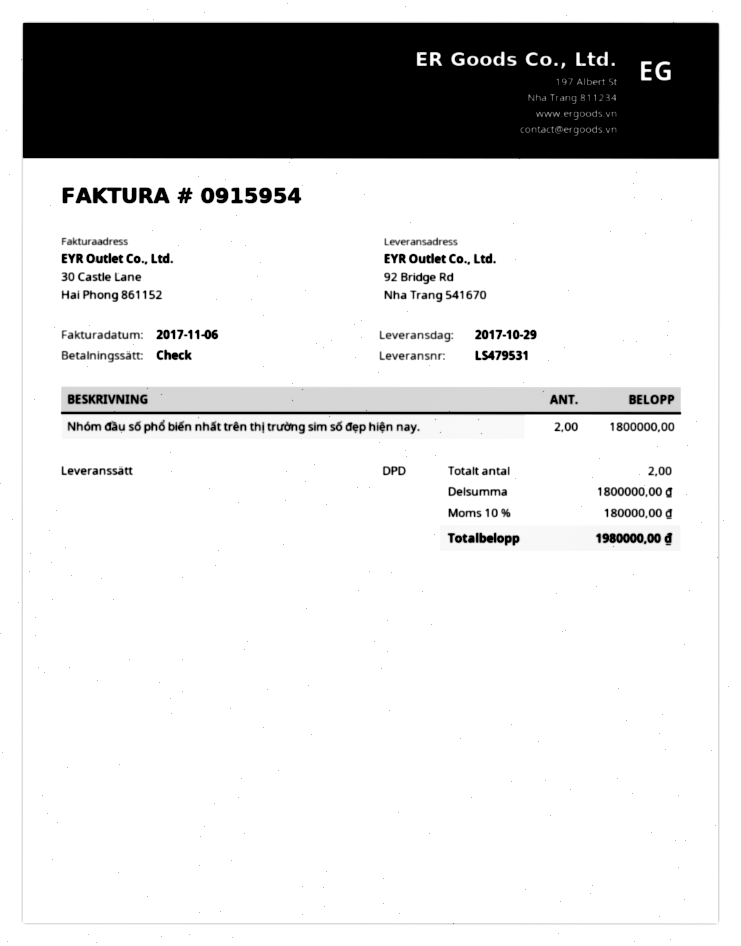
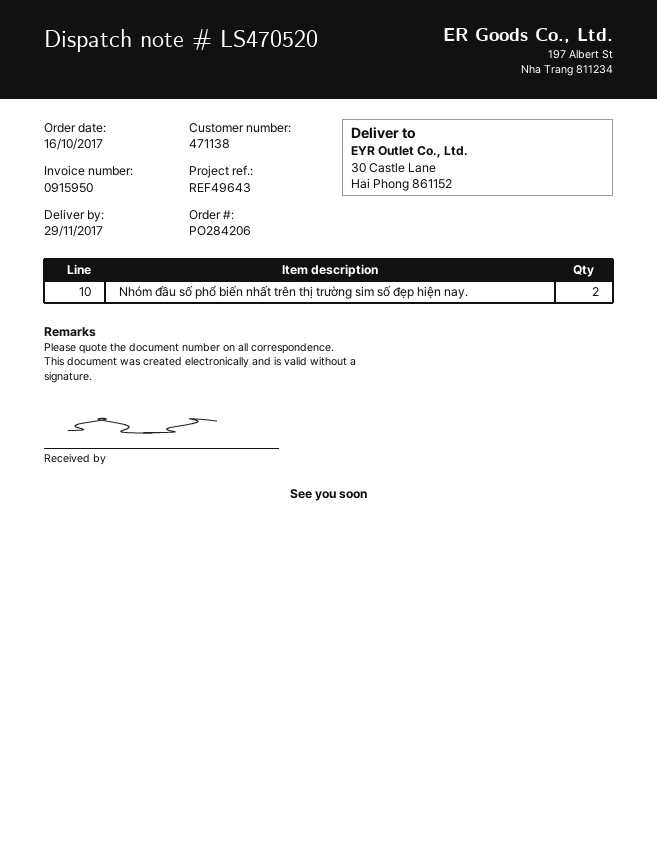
delivery note number: LS479531 -> LS470520
delivery date: 2017-10-29 -> 2017-11-29
invoice number: 0915954 -> 0915950
ship to: 92 Bridge Rd, Nha Trang 541670 -> 30 Castle Lane, Hai Phong 861152

